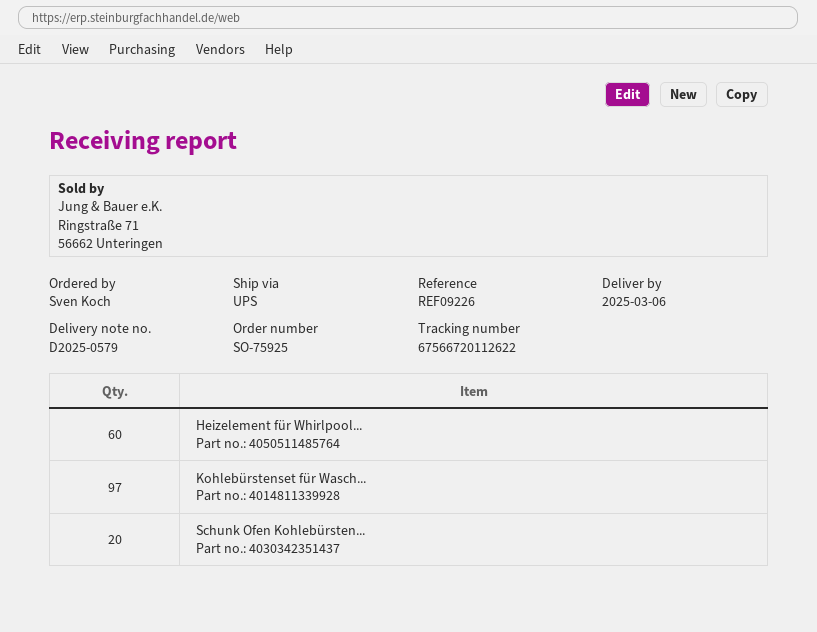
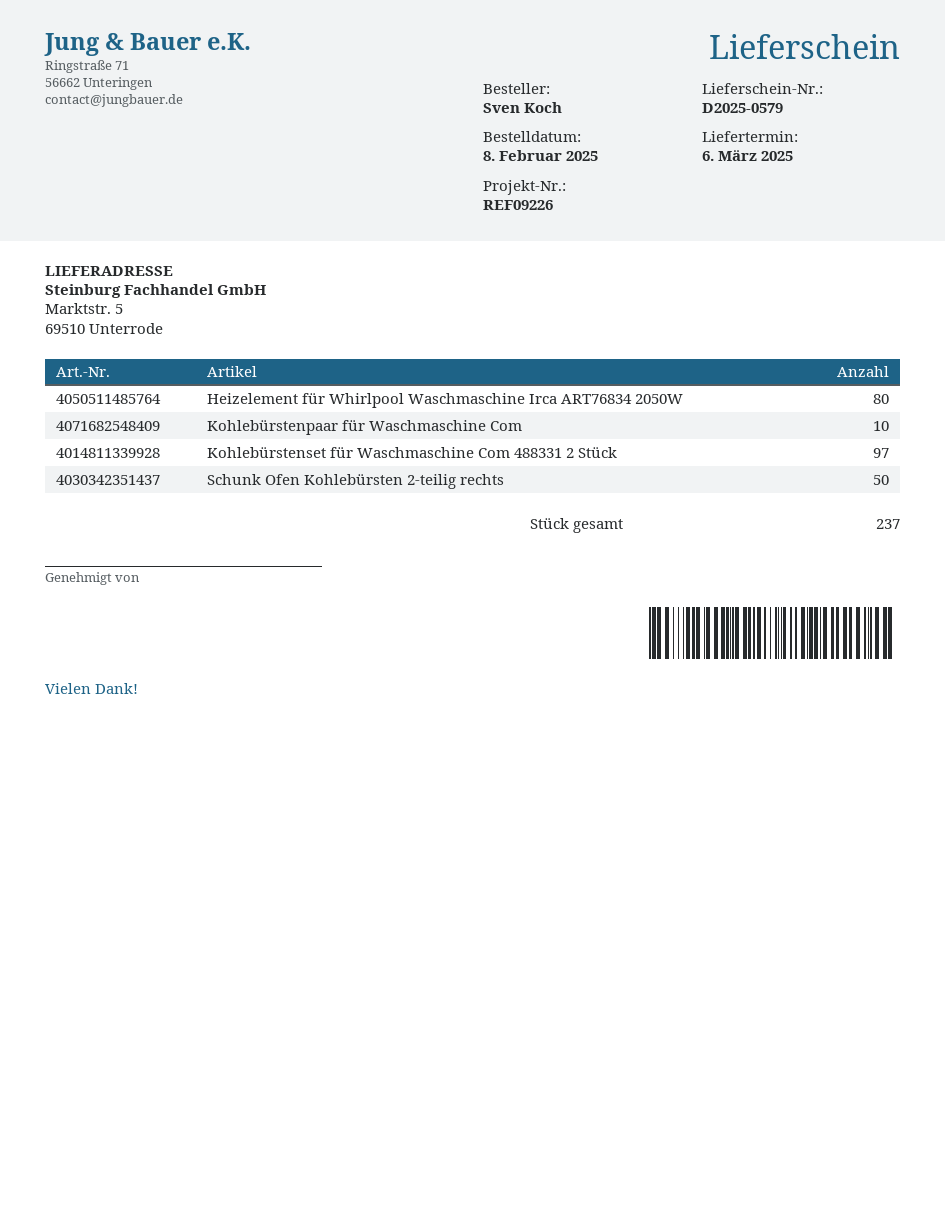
Heizelement für Whirlpool...: 60 -> 80
Schunk Ofen Kohlebürsten...: 20 -> 50
Kohlebürstenpaar für Waschmaschine Com: none -> 10

